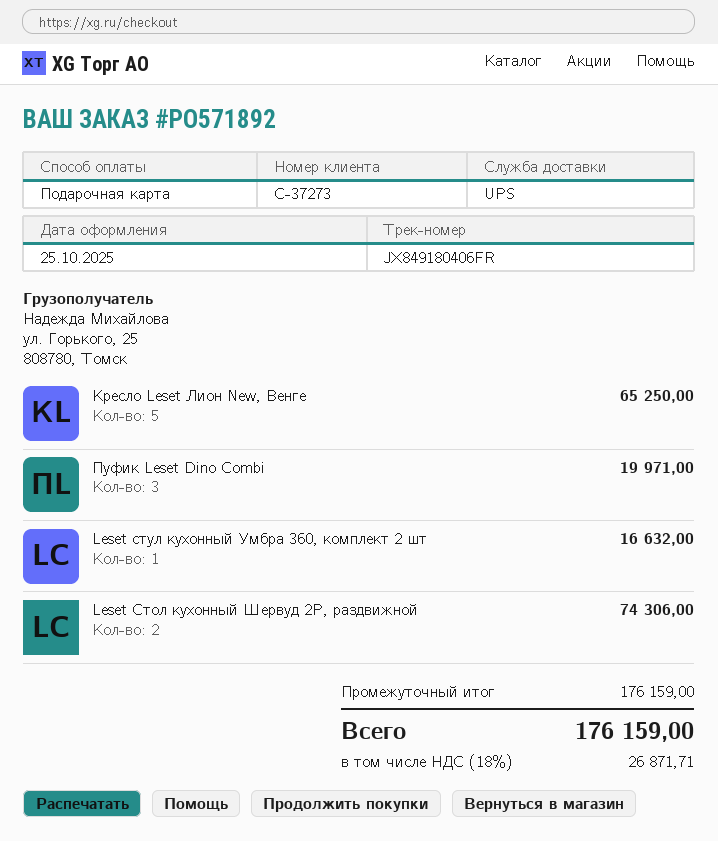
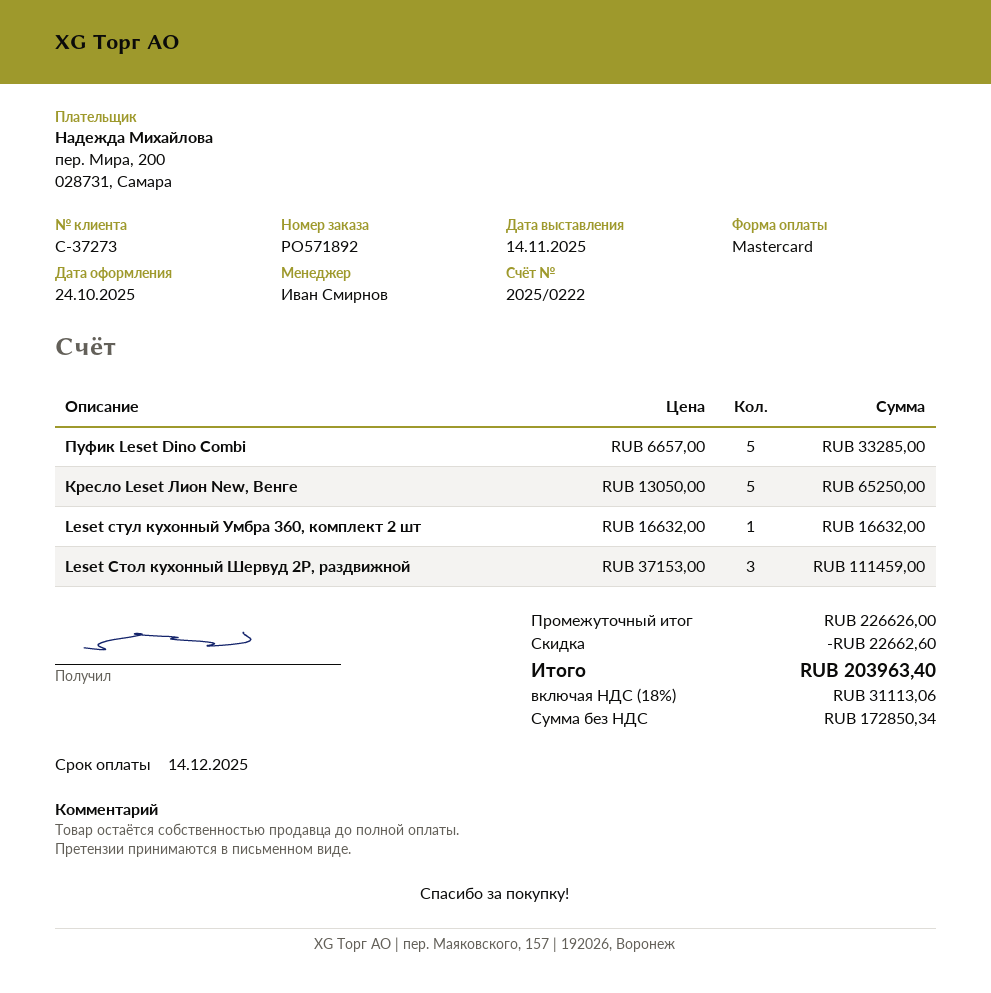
order date: 2025-10-25 -> 2025-10-24
payment method: gift card -> Mastercard
Пуфик Leset Dino Combi: 3 for 19971.00 -> 5 for 33285.00
Leset Стол кухонный Шервуд 2Р, раздвижной: 2 for 74306.00 -> 3 for 111459.00
subtotal: 176159.00 -> 226626.00
discount: none -> 22662.60
tax: 18% = 26871.71 -> 18% = 31113.06
total: 176159.00 -> 203963.40

